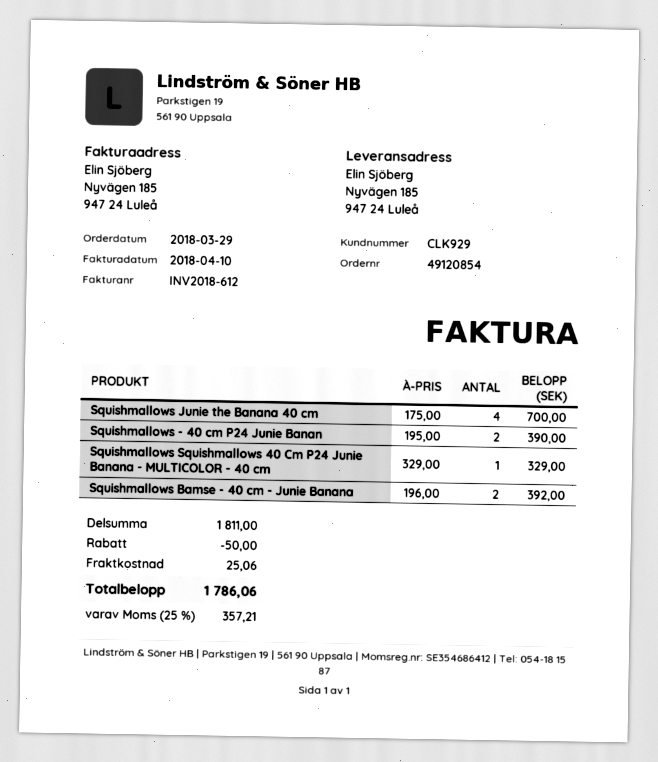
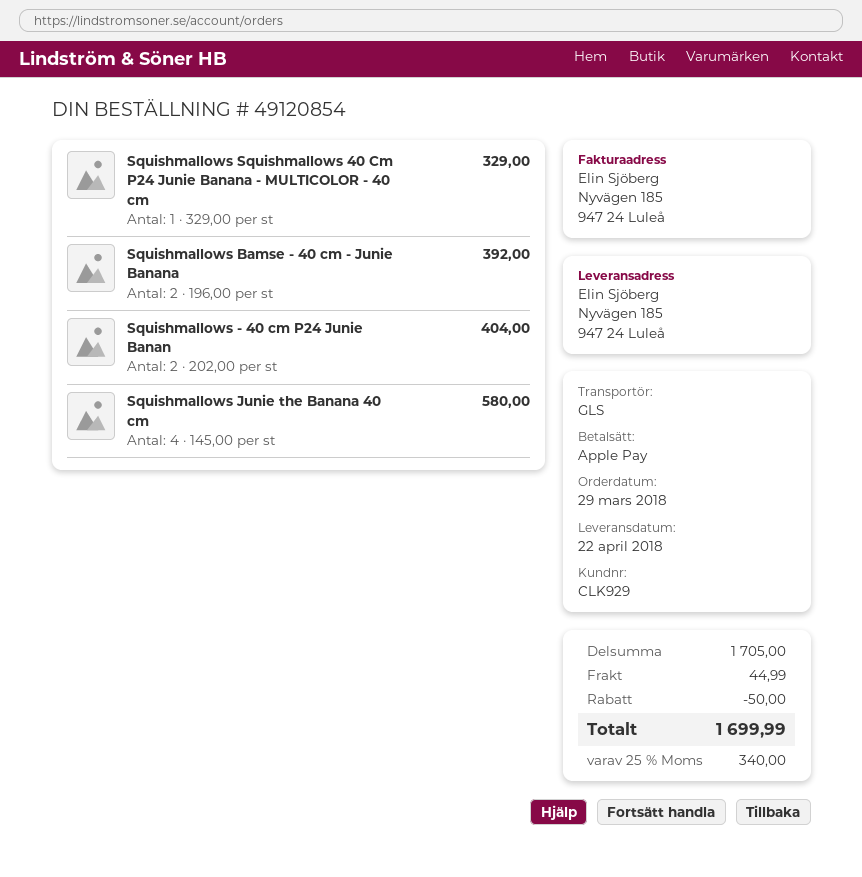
Squishmallows Junie the Banana 40 cm: 4 x 175.00 = 700.00 -> 4 x 145.00 = 580.00
Squishmallows - 40 cm P24 Junie Banan: 2 x 195.00 = 390.00 -> 2 x 202.00 = 404.00
subtotal: 1811.00 -> 1705.00
shipping: 25.06 -> 44.99
tax: 25% = 357.21 -> 25% = 340.00
total: 1786.06 -> 1699.99

